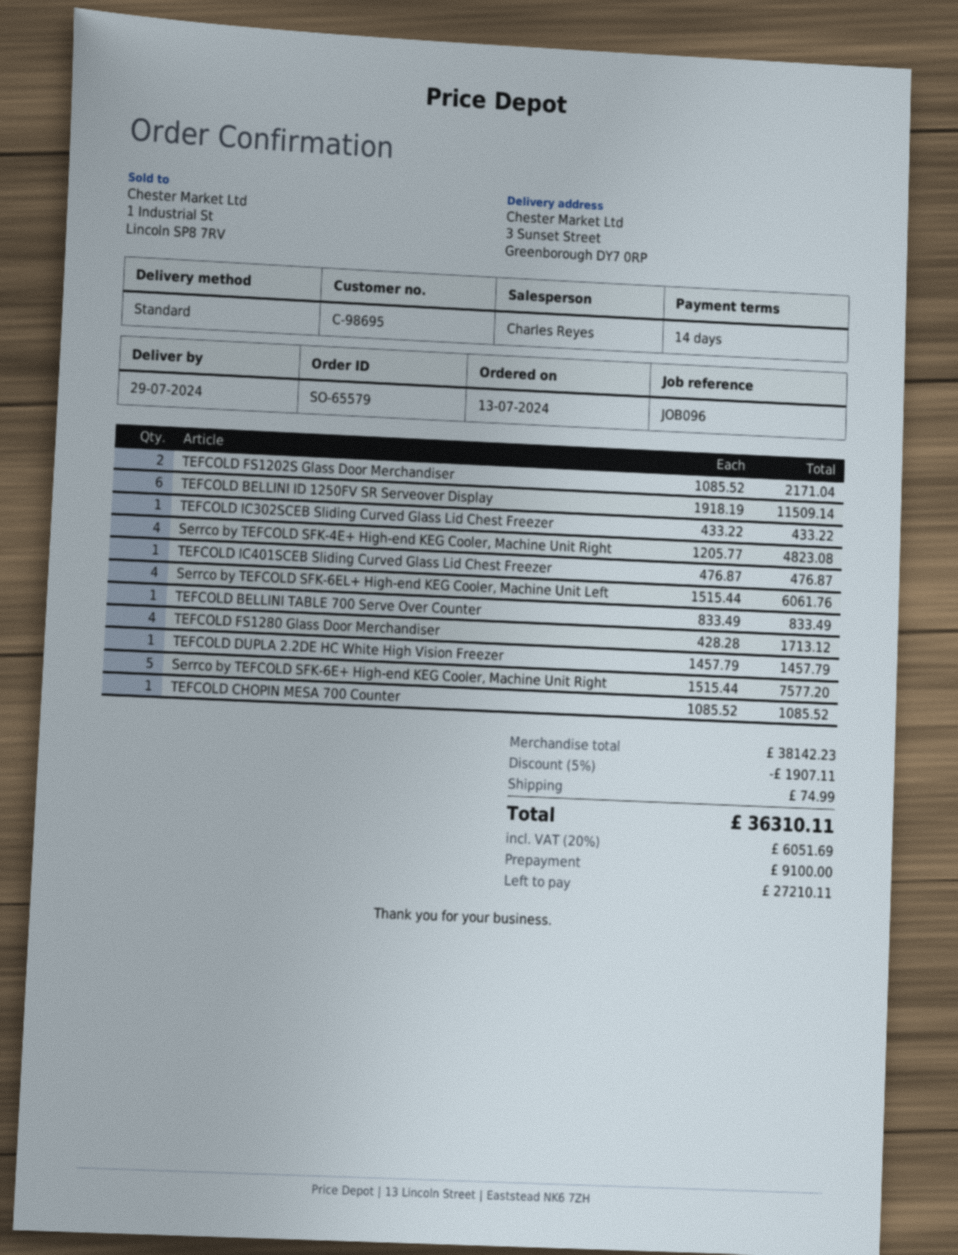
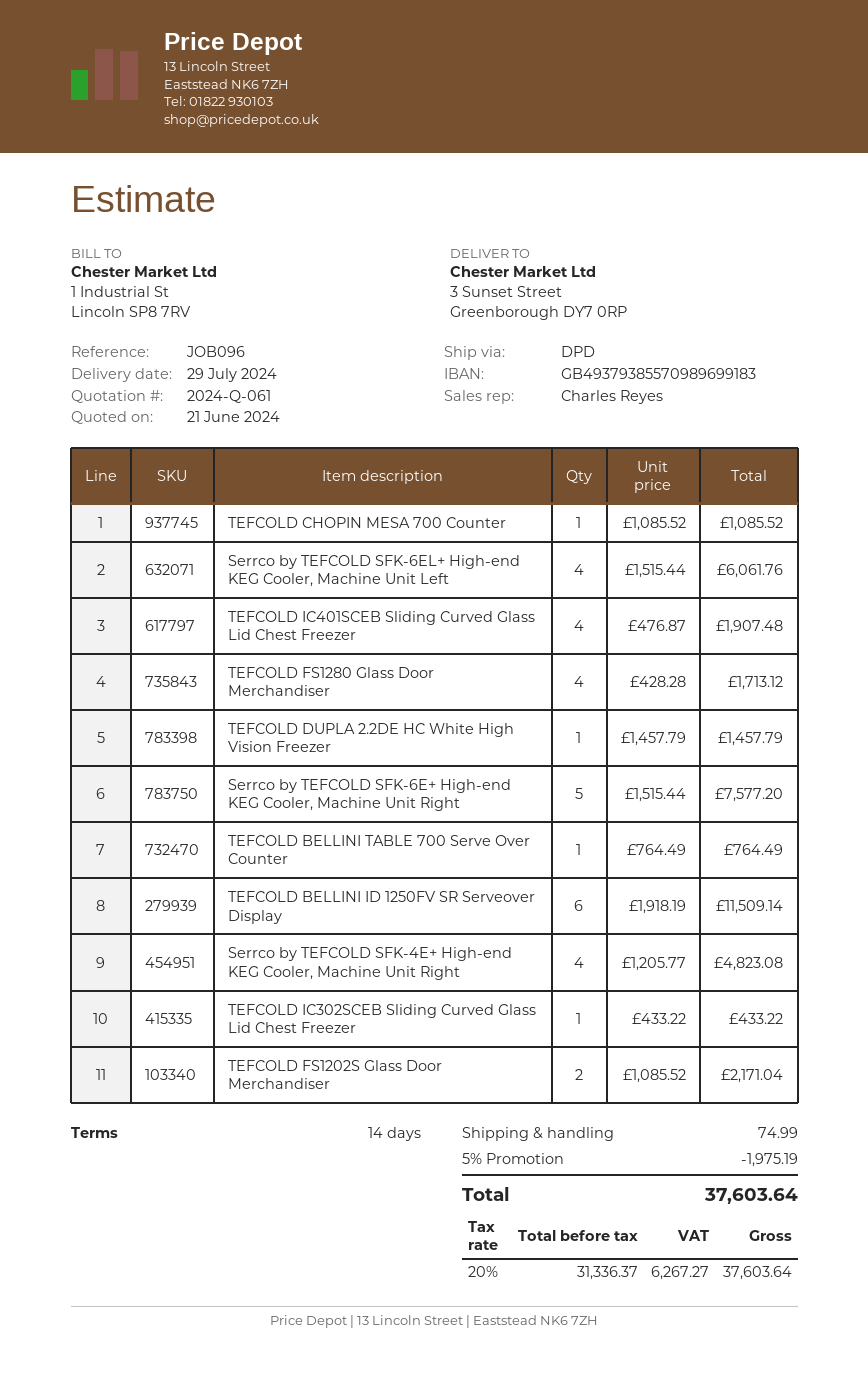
shipping method: standard -> DPD
TEFCOLD IC401SCEB Sliding Curved Glass Lid Chest Freezer: 1 x 476.87 = 476.87 -> 4 x 476.87 = 1907.48
TEFCOLD BELLINI TABLE 700 Serve Over Counter: 1 x 833.49 = 833.49 -> 1 x 764.49 = 764.49
discount: 5% = 1907.11 -> 5% = 1975.19
tax: 20% = 6051.69 -> 20% = 6267.27
total: 36310.11 -> 37603.64

